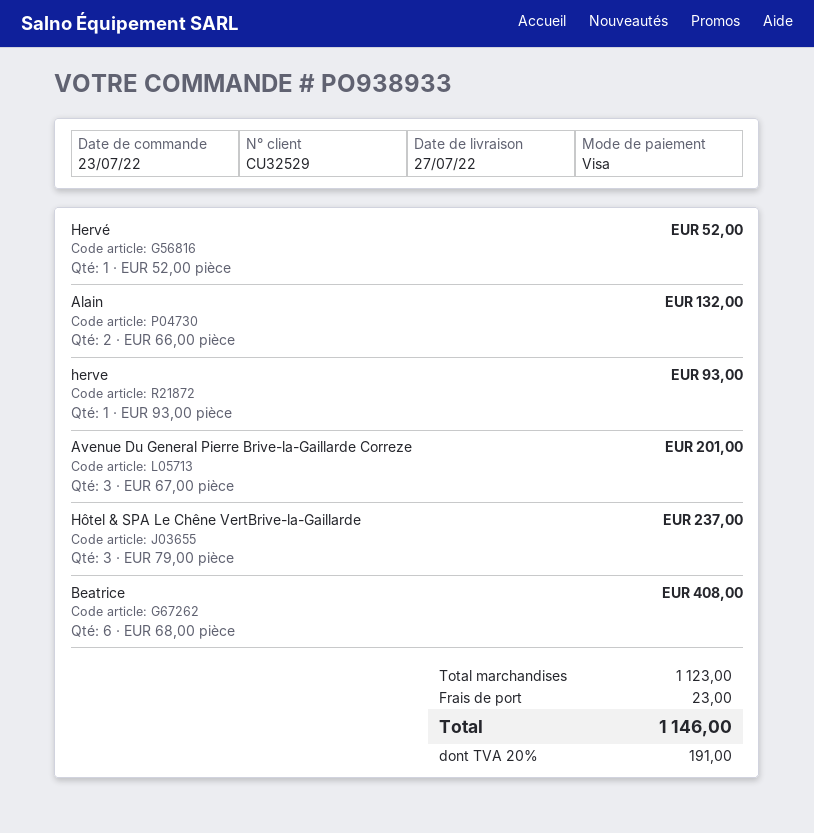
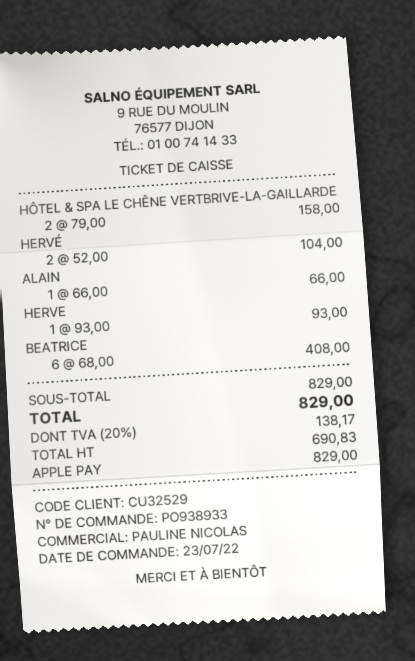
payment method: Visa -> Apple Pay
Hervé: 1 x 52.00 = 52.00 -> 2 x 52.00 = 104.00
Alain: 2 x 66.00 = 132.00 -> 1 x 66.00 = 66.00
Avenue Du General Pierre Brive-la-Gaillarde Correze: 3 x 67.00 = 201.00 -> none
Hôtel & SPA Le Chêne VertBrive-la-Gaillarde: 3 x 79.00 = 237.00 -> 2 x 79.00 = 158.00
subtotal: 1123.00 -> 829.00
shipping: 23.00 -> none
tax: 20% = 191.00 -> 20% = 138.17
total: 1146.00 -> 829.00

